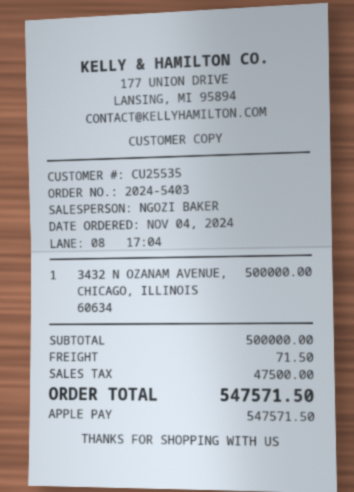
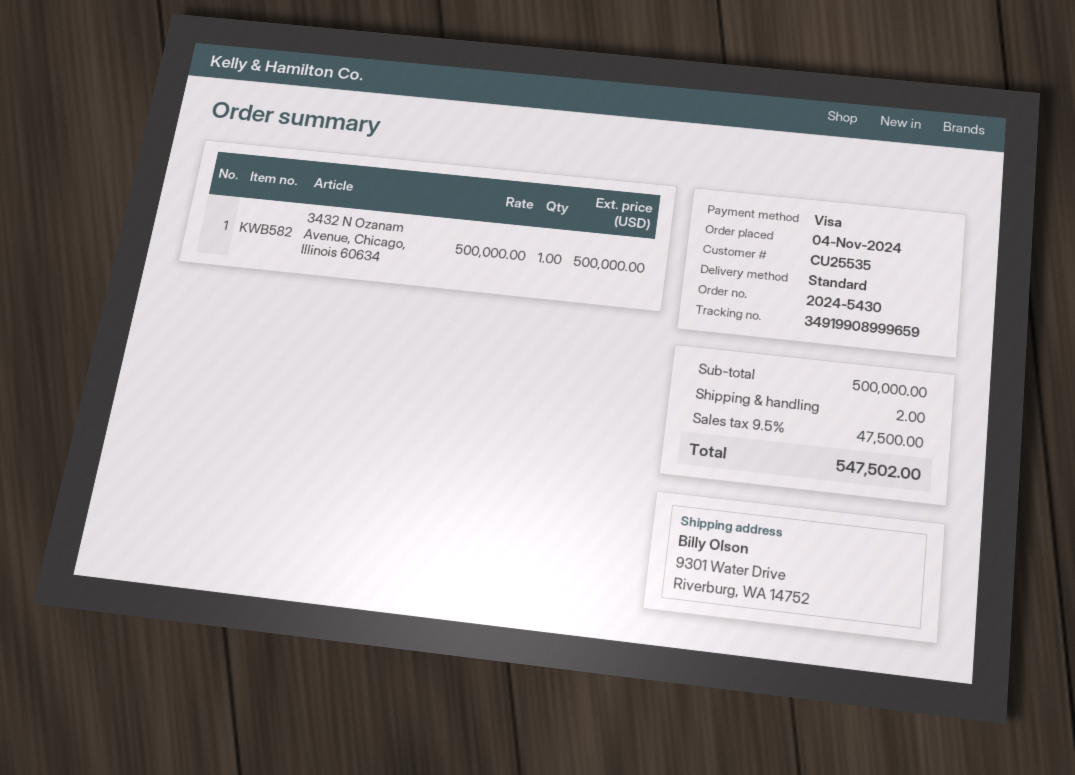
order number: 2024-5403 -> 2024-5430
payment method: Apple Pay -> Visa
shipping: 71.50 -> 2.00
total: 547571.50 -> 547502.00

